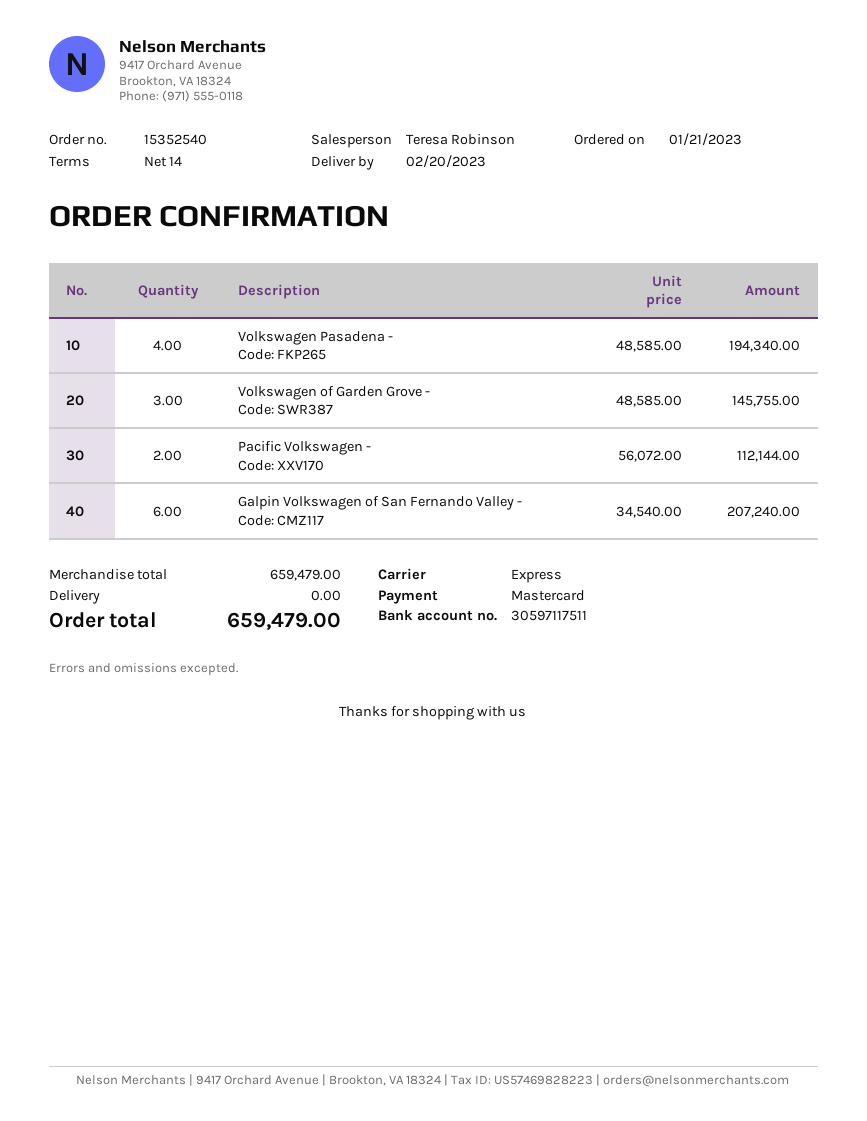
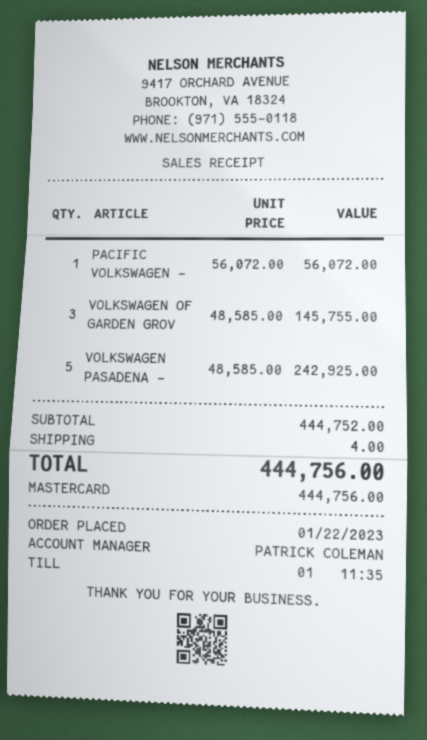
order date: 2023-01-21 -> 2023-01-22
sales rep: Teresa Robinson -> PATRICK COLEMAN
Volkswagen Pasadena -: 4 x 48585.00 = 194340.00 -> 5 x 48585.00 = 242925.00
Pacific Volkswagen -: 2 x 56072.00 = 112144.00 -> 1 x 56072.00 = 56072.00
Galpin Volkswagen of San Fernando Valley -: 6 x 34540.00 = 207240.00 -> none
subtotal: 659479.00 -> 444752.00
shipping: 0.00 -> 4.00
total: 659479.00 -> 444756.00

